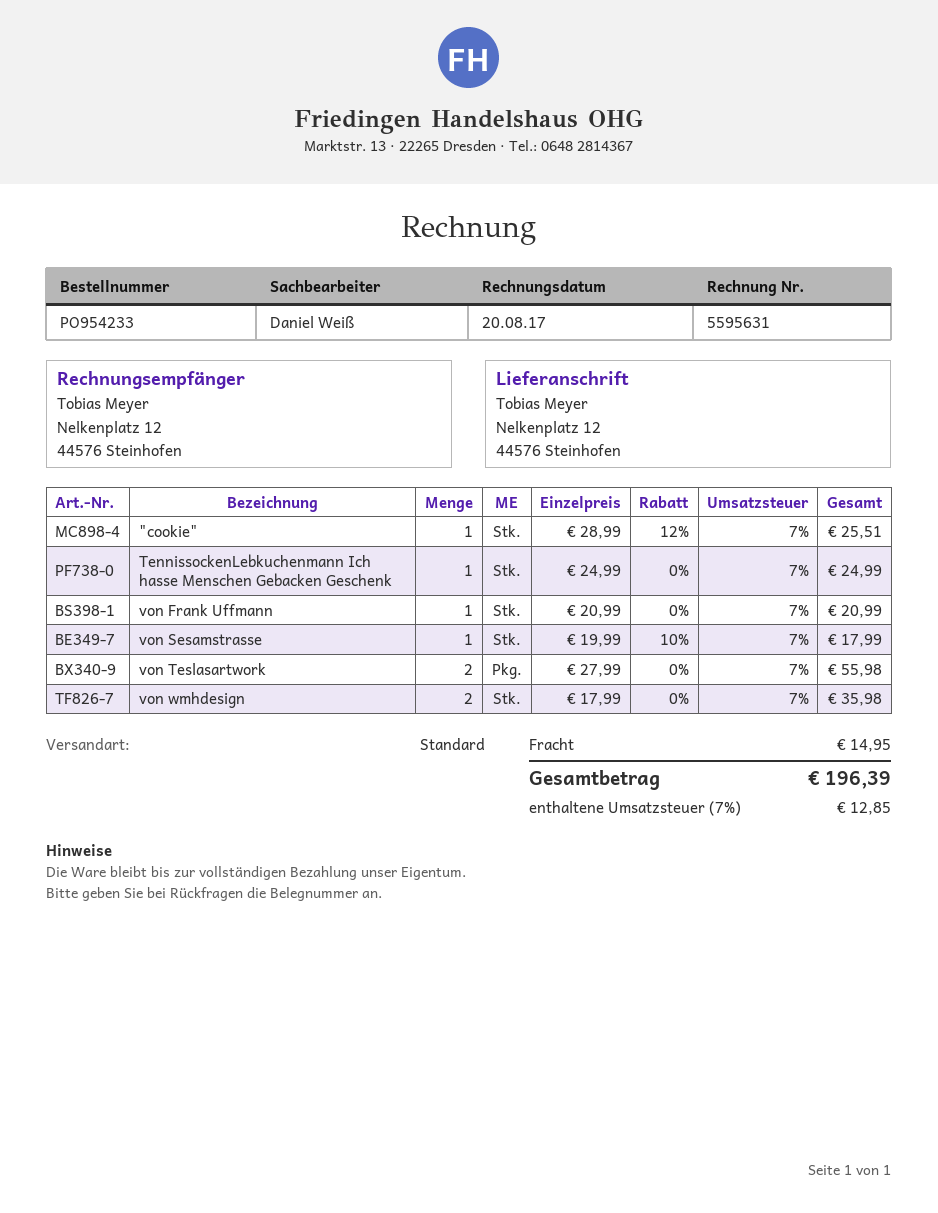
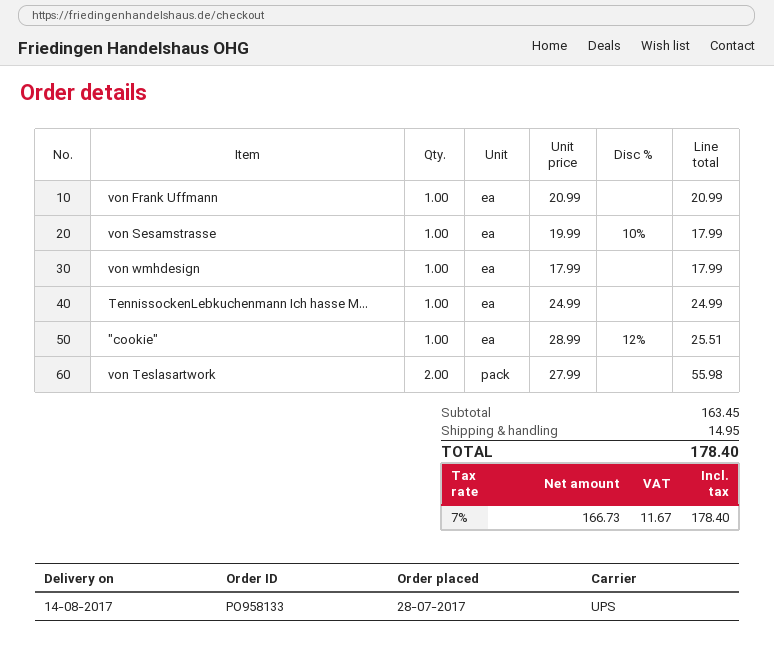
order number: PO954233 -> PO958133
shipping method: standard -> UPS
von wmhdesign: 2 x 17.99 = 35.98 -> 1 x 17.99 = 17.99
tax: 7% = 12.85 -> 7% = 11.67
total: 196.39 -> 178.40

